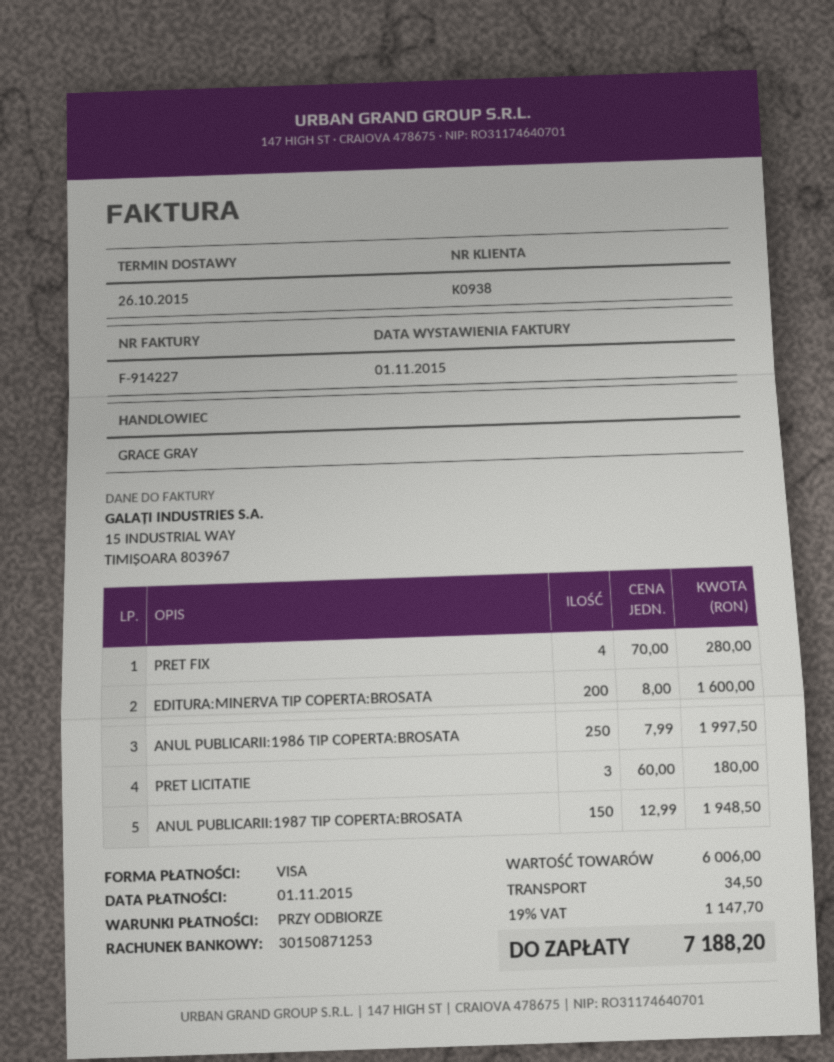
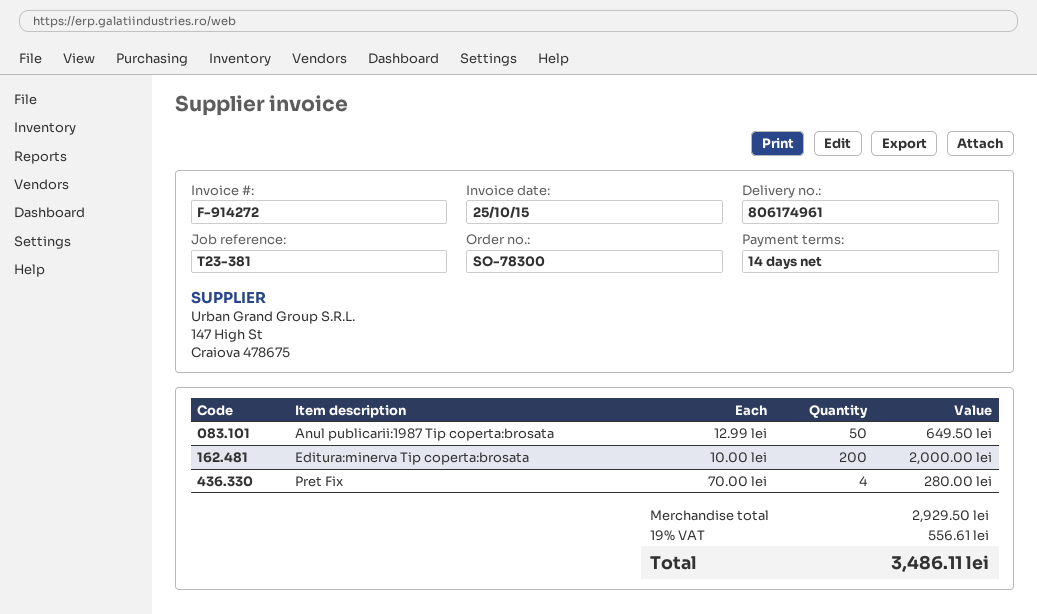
invoice number: F-914227 -> F-914272
invoice date: 2015-11-01 -> 2015-10-25
payment terms: on receipt -> 14 days
EDITURA:MINERVA TIP COPERTA:BROSATA: 200 x 8.00 = 1600.00 -> 200 x 10.00 = 2000.00
ANUL PUBLICARII:1986 TIP COPERTA:BROSATA: 250 x 7.99 = 1997.50 -> none
PRET LICITATIE: 3 x 60.00 = 180.00 -> none
ANUL PUBLICARII:1987 TIP COPERTA:BROSATA: 150 x 12.99 = 1948.50 -> 50 x 12.99 = 649.50
subtotal: 6006.00 -> 2929.50
shipping: 34.50 -> none
tax: 19% = 1147.70 -> 19% = 556.61
total: 7188.20 -> 3486.11

